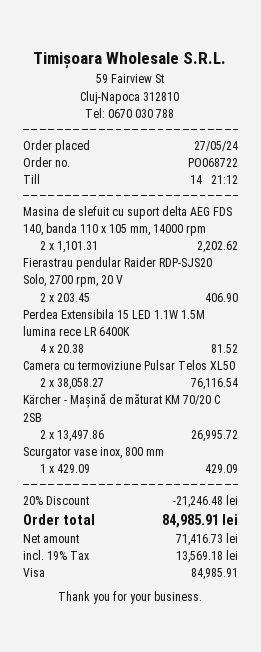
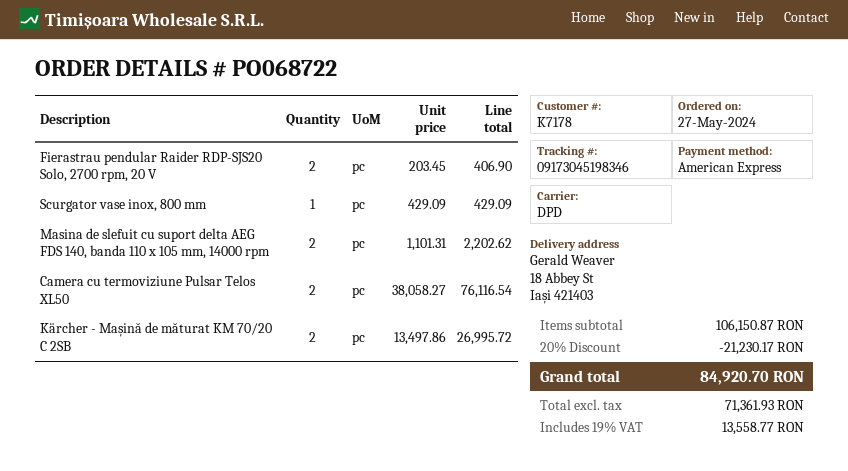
payment method: Visa -> American Express
Perdea Extensibila 15 LED 1.1W 1.5M lumina rece LR 6400K: 4 x 20.38 = 81.52 -> none
discount: 20% = 21246.48 -> 20% = 21230.17
net: 71416.73 -> 71361.93
tax: 19% = 13569.18 -> 19% = 13558.77
total: 84985.91 -> 84920.70

